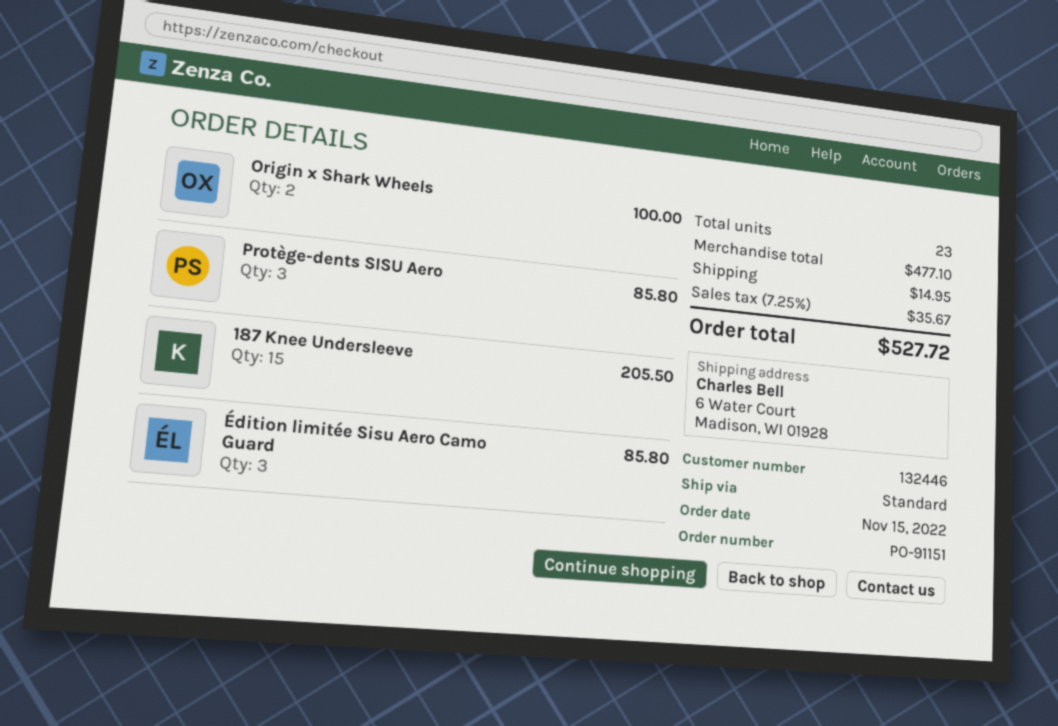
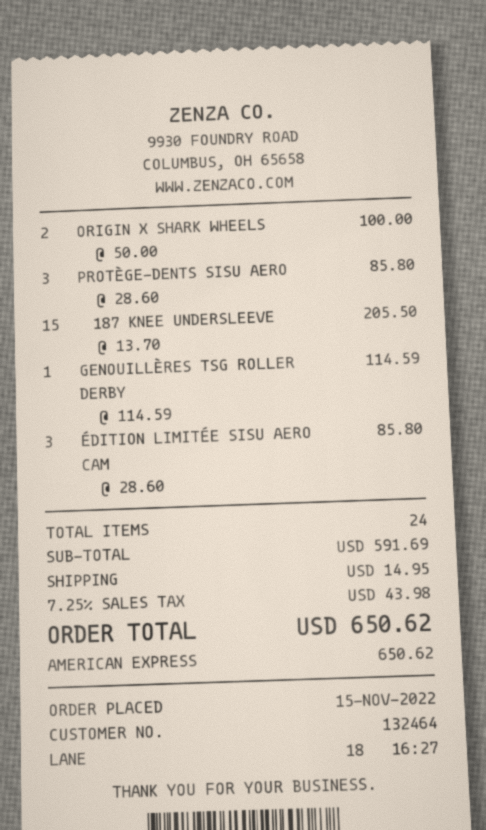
customer number: 132446 -> 132464
GENOUILLÈRES TSG ROLLER DERBY: none -> 1 for 114.59
total quantity: 23 -> 24
subtotal: 477.10 -> 591.69
tax: 7.25% = 35.67 -> 7.25% = 43.98
total: 527.72 -> 650.62

